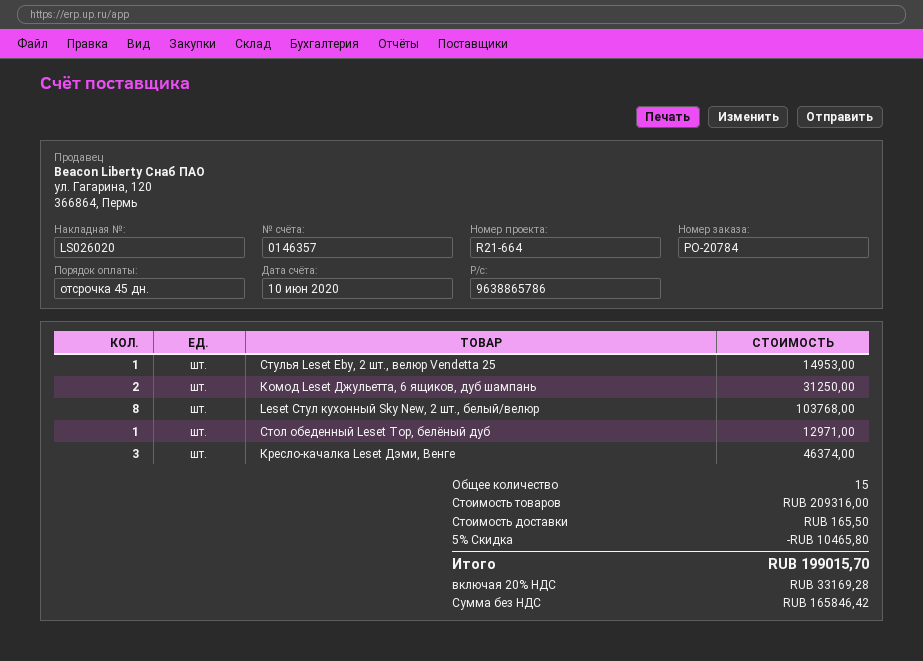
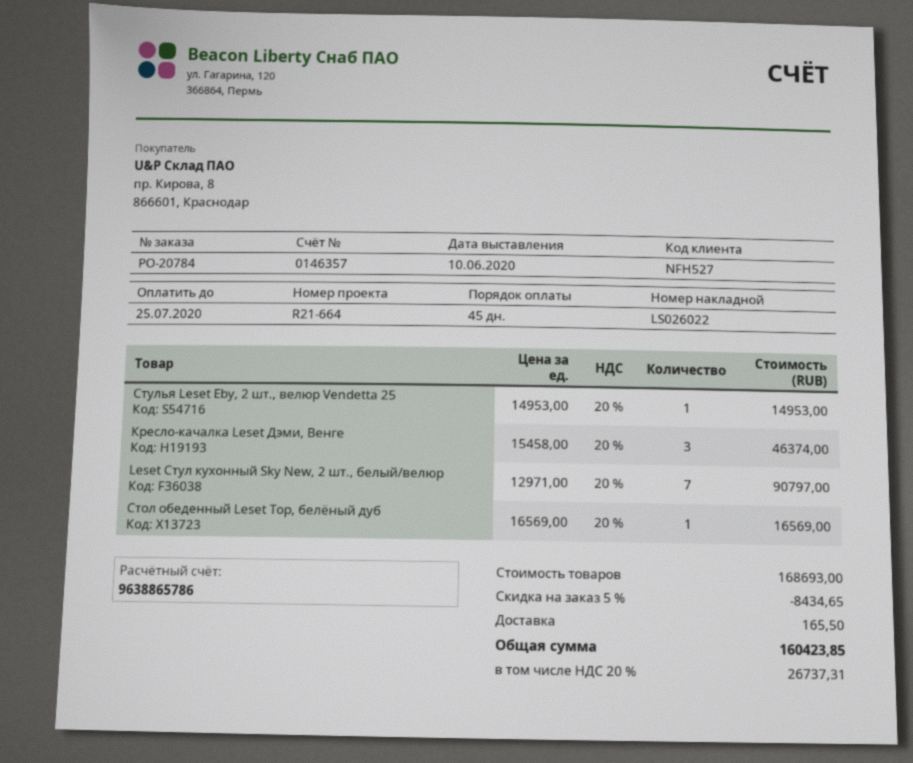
delivery note number: LS026020 -> LS026022
Комод Leset Джульетта, 6 ящиков, дуб шампань: 2 for 31250.00 -> none
Leset Стул кухонный Sky New, 2 шт., белый/велюр: 8 for 103768.00 -> 7 for 90797.00
Стол обеденный Leset Тор, белёный дуб: 1 for 12971.00 -> 1 for 16569.00
subtotal: 209316.00 -> 168693.00
discount: 5% = 10465.80 -> 5% = 8434.65
tax: 20% = 33169.28 -> 20% = 26737.31
total: 199015.70 -> 160423.85

